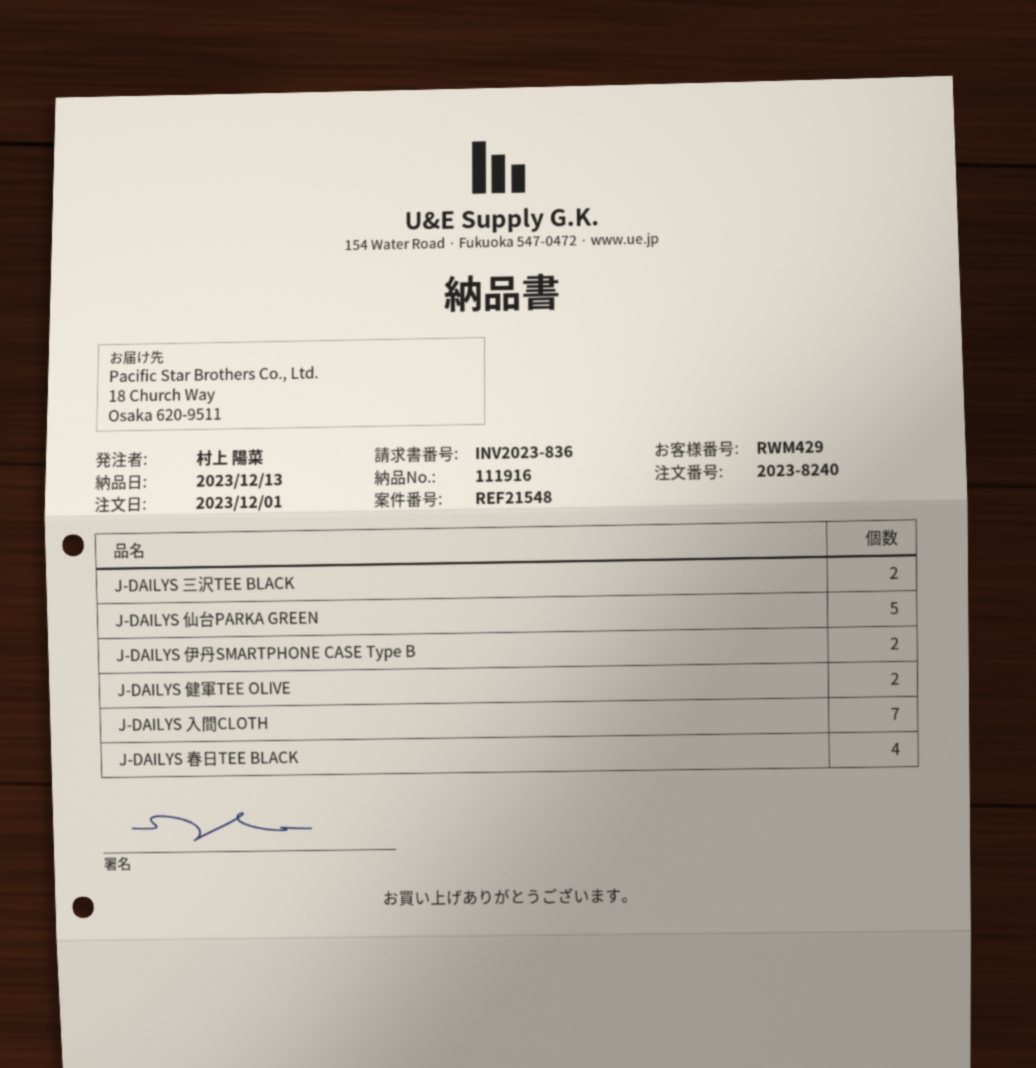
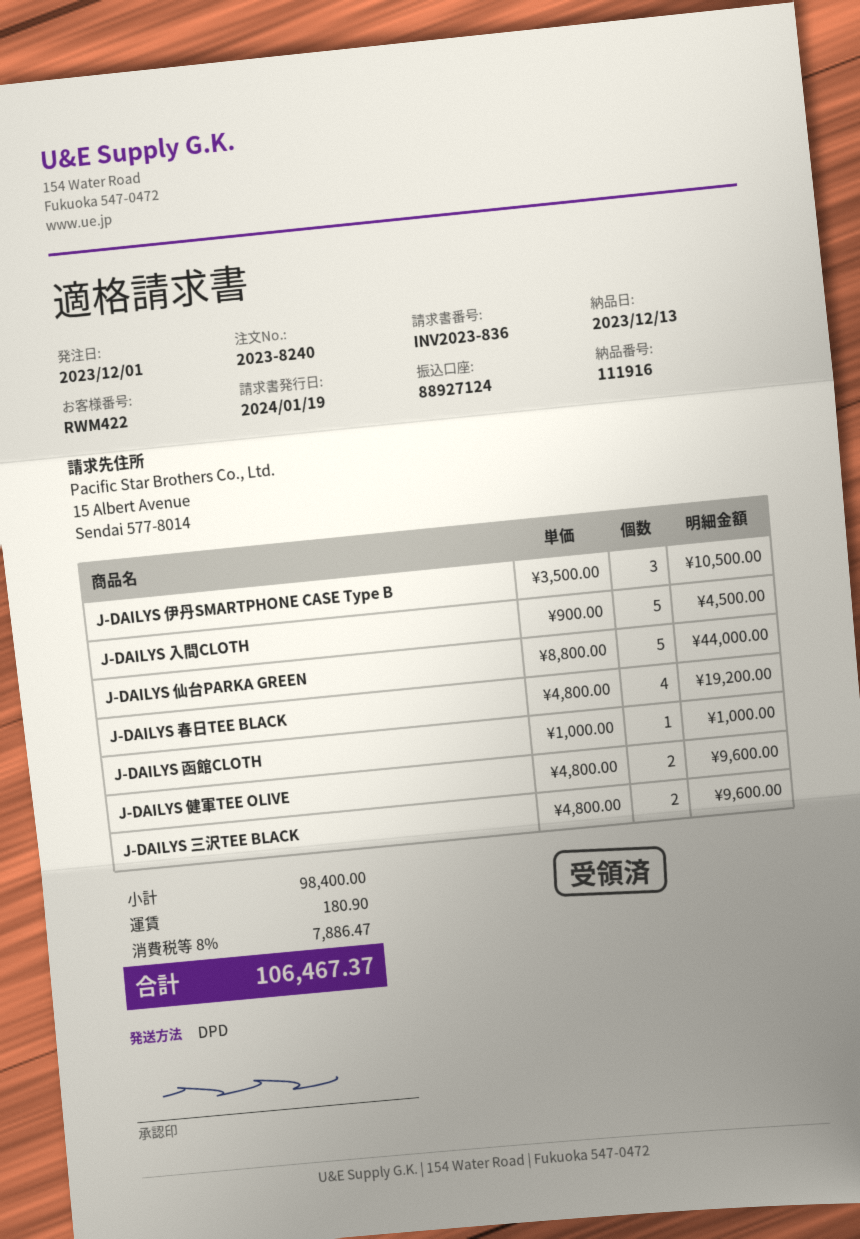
customer number: RWM429 -> RWM422
J-DAILYS 伊丹SMARTPHONE CASE Type B: 2 -> 3
J-DAILYS 入間CLOTH: 7 -> 5
J-DAILYS 函館CLOTH: none -> 1

